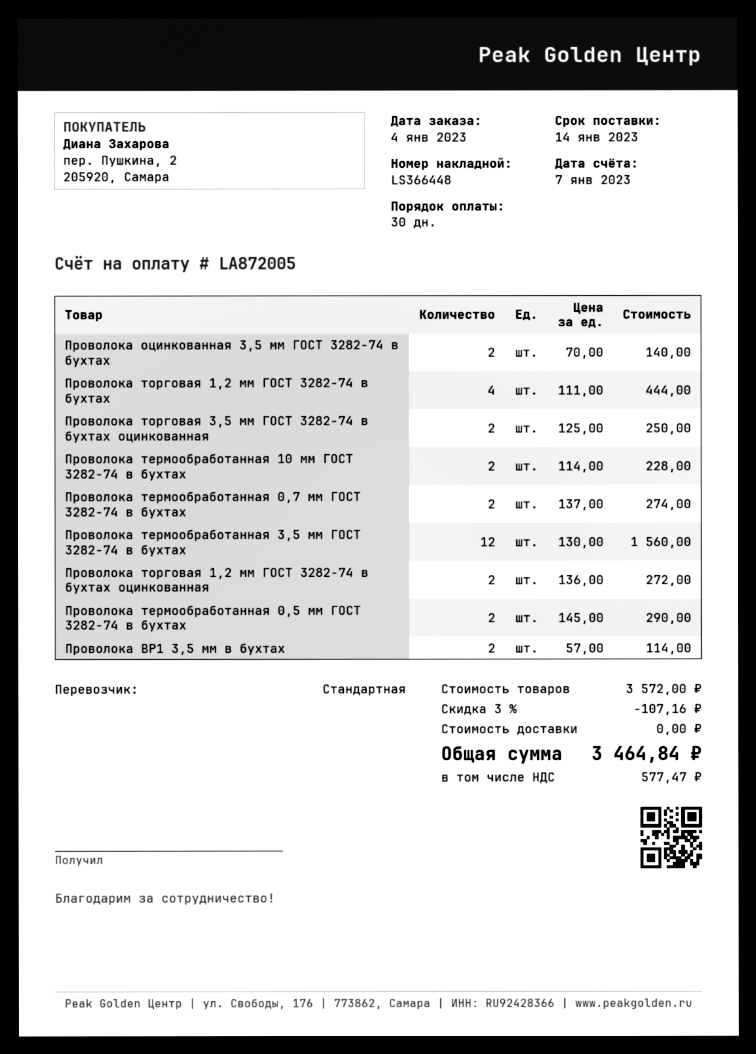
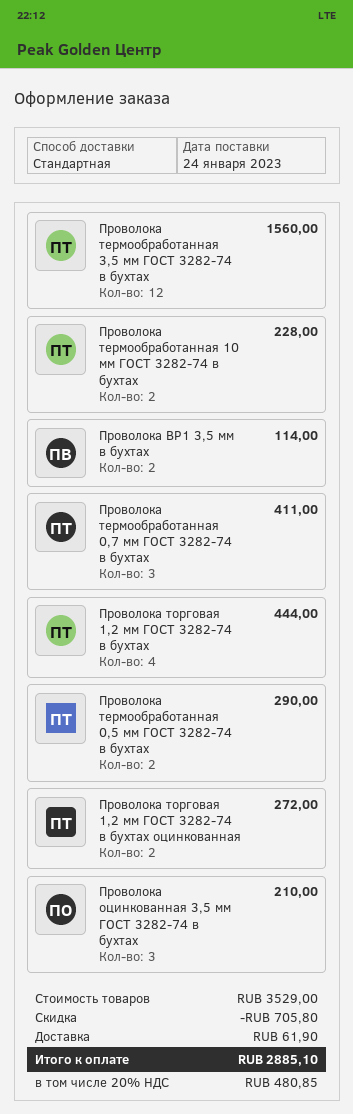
delivery date: 2023-01-14 -> 2023-01-24
Проволока оцинкованная 3,5 мм ГОСТ 3282-74 в бухтах: 2 for 140.00 -> 3 for 210.00
Проволока торговая 3,5 мм ГОСТ 3282-74 в бухтах оцинкованная: 2 for 250.00 -> none
Проволока термообработанная 0,7 мм ГОСТ 3282-74 в бухтах: 2 for 274.00 -> 3 for 411.00
subtotal: 3572.00 -> 3529.00
discount: 107.16 -> 705.80
shipping: 0.00 -> 61.90
tax: 577.47 -> 480.85
total: 3464.84 -> 2885.10

